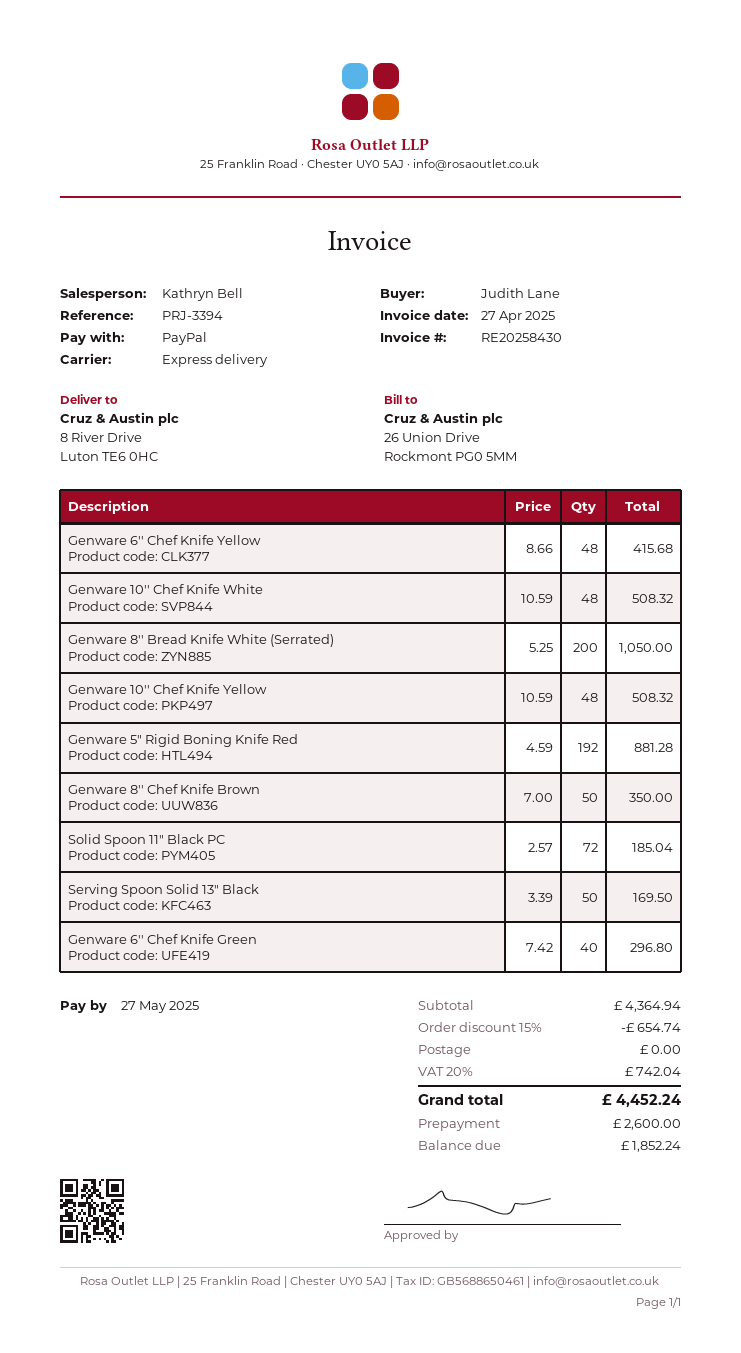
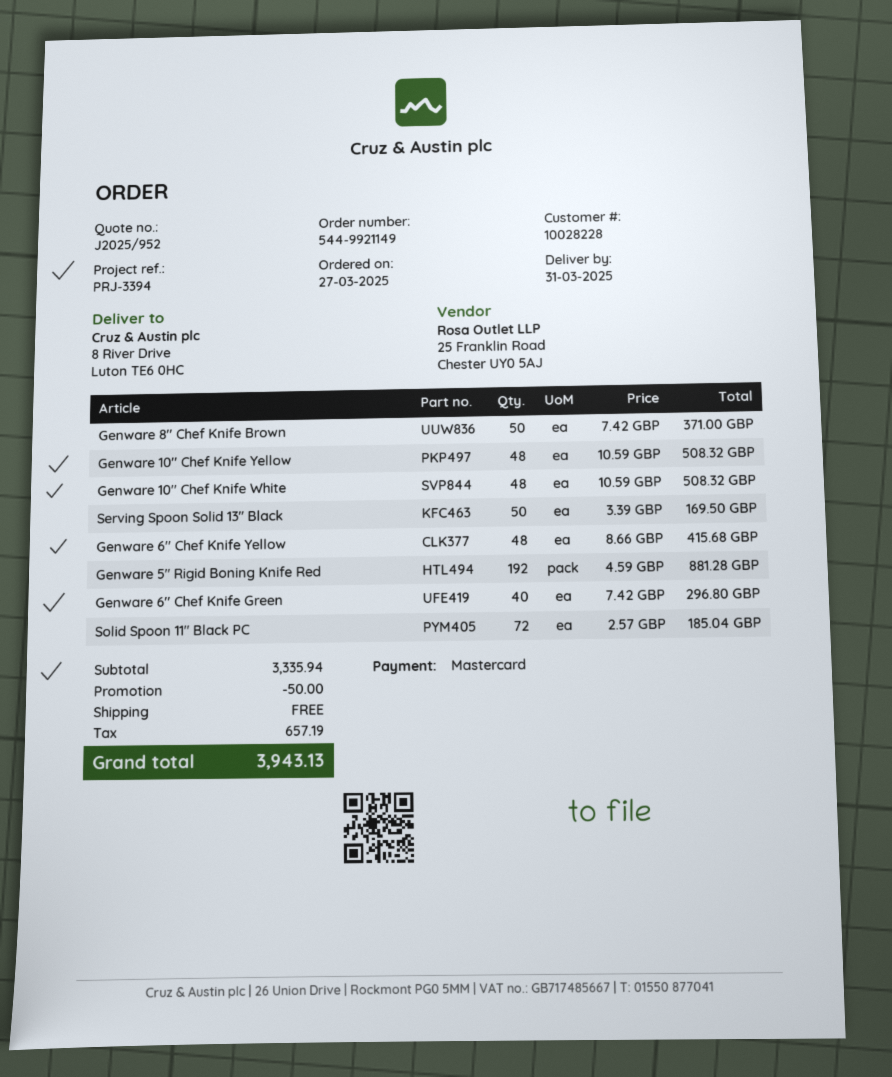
payment method: PayPal -> Mastercard
Genware 8'' Bread Knife White (Serrated): 200 x 5.25 = 1050.00 -> none
Genware 8'' Chef Knife Brown: 50 x 7.00 = 350.00 -> 50 x 7.42 = 371.00
subtotal: 4364.94 -> 3335.94
discount: 654.74 -> 50.00
tax: 742.04 -> 657.19
total: 4452.24 -> 3943.13

